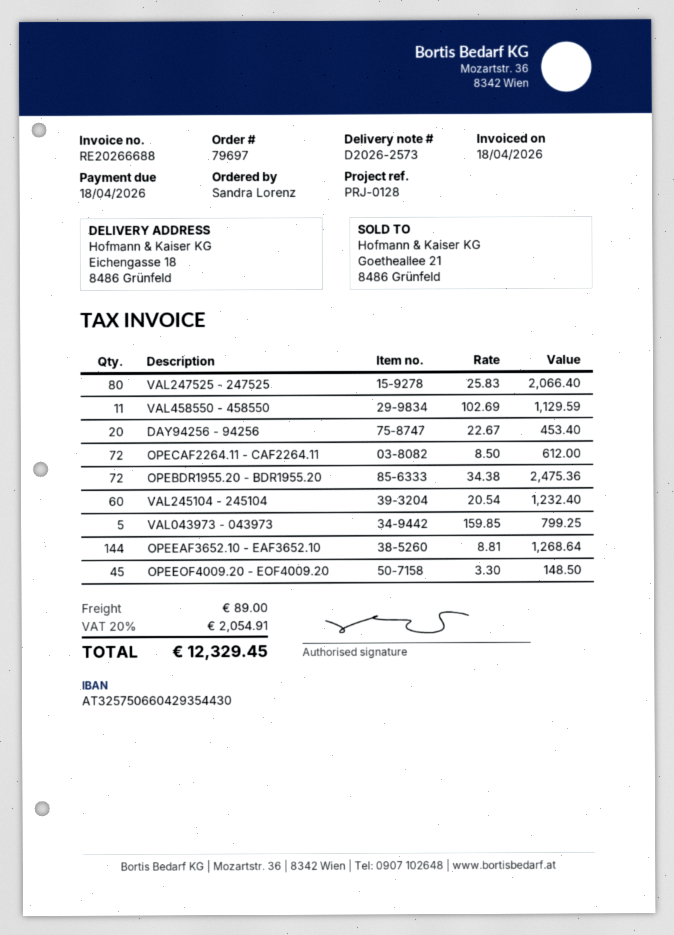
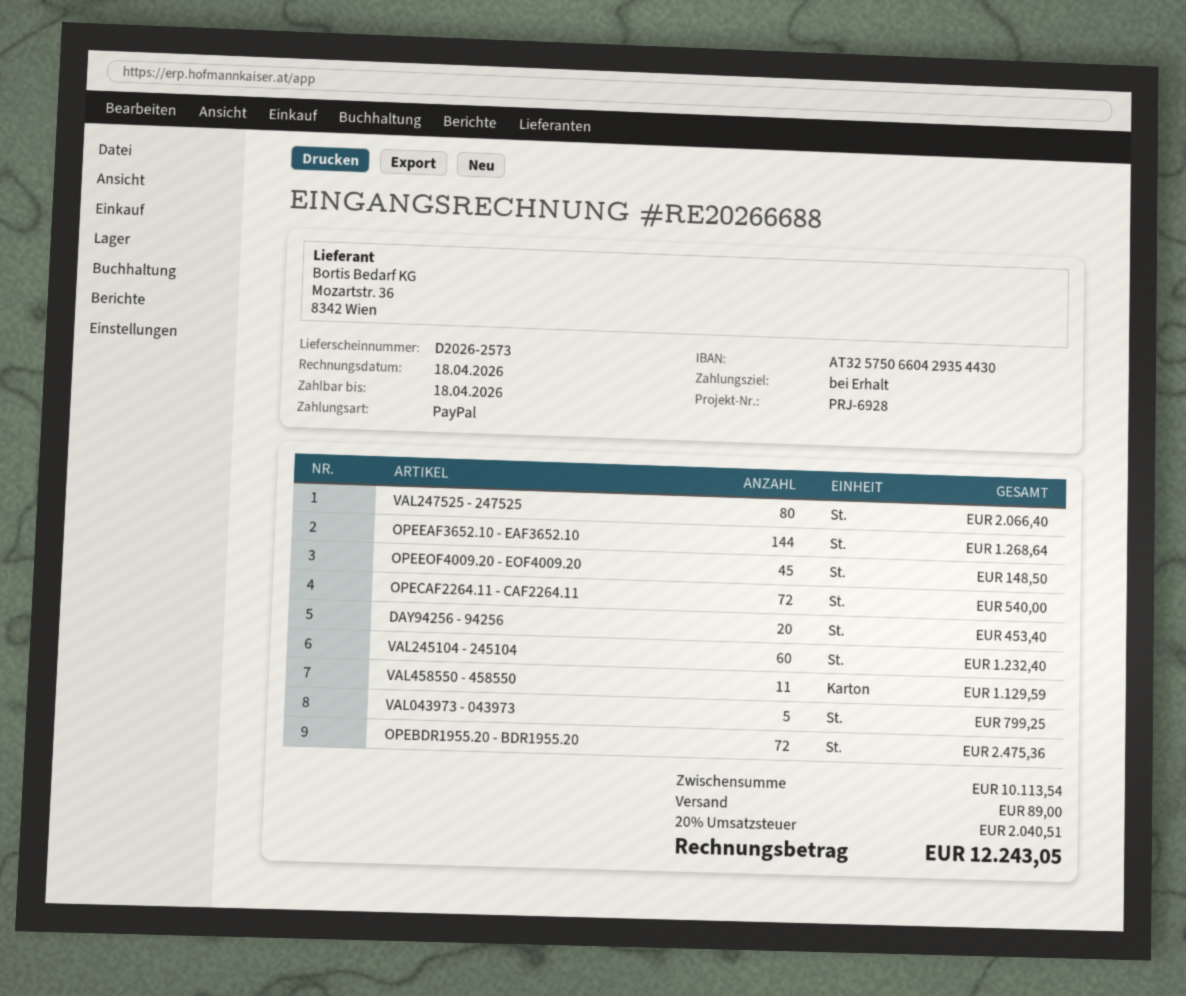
reference: PRJ-0128 -> PRJ-6928
OPECAF2264.11 - CAF2264.11: 72 for 612.00 -> 72 for 540.00
tax: 20% = 2054.91 -> 20% = 2040.51
total: 12329.45 -> 12243.05

